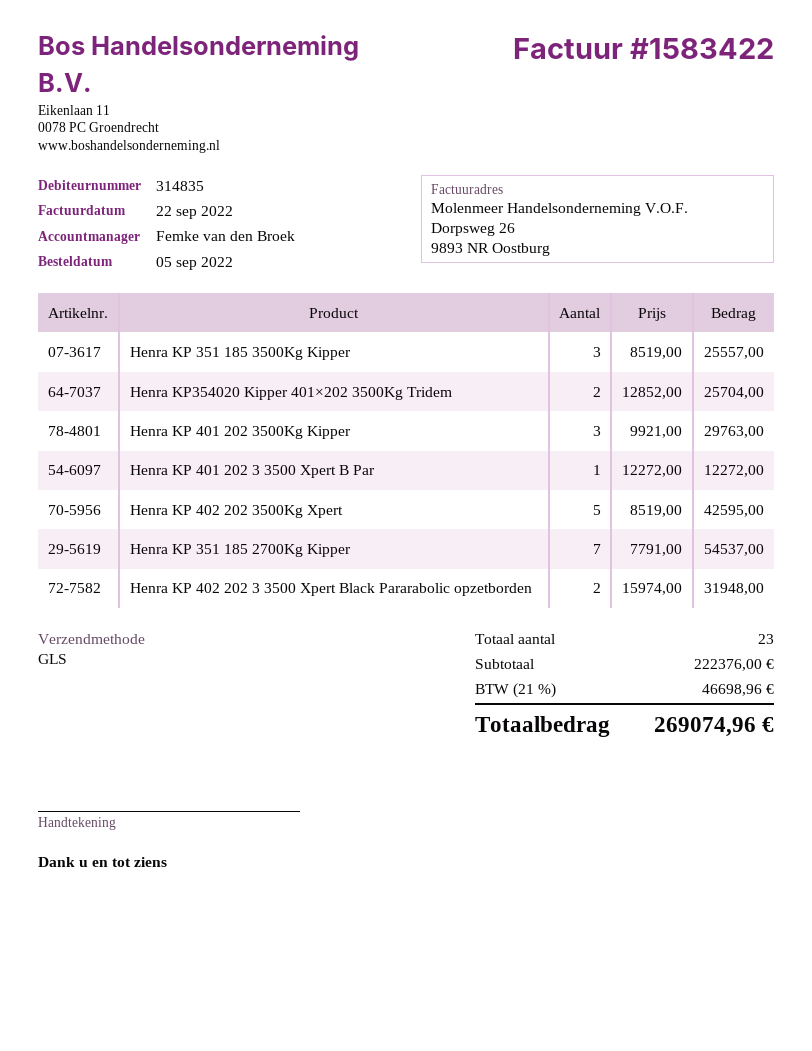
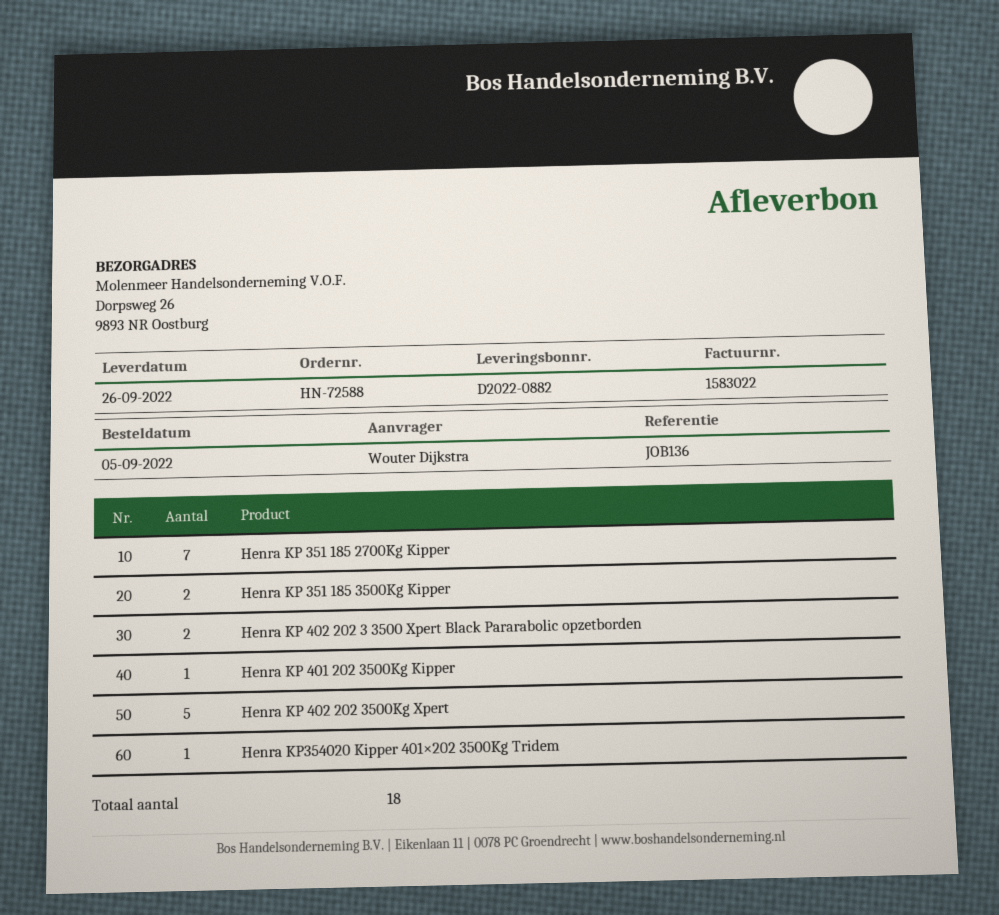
invoice number: 1583422 -> 1583022
Henra KP 351 185 3500Kg Kipper: 3 -> 2
Henra KP354020 Kipper 401×202 3500Kg Tridem: 2 -> 1
Henra KP 401 202 3500Kg Kipper: 3 -> 1
Henra KP 401 202 3 3500 Xpert B Par: 1 -> none
total quantity: 23 -> 18

